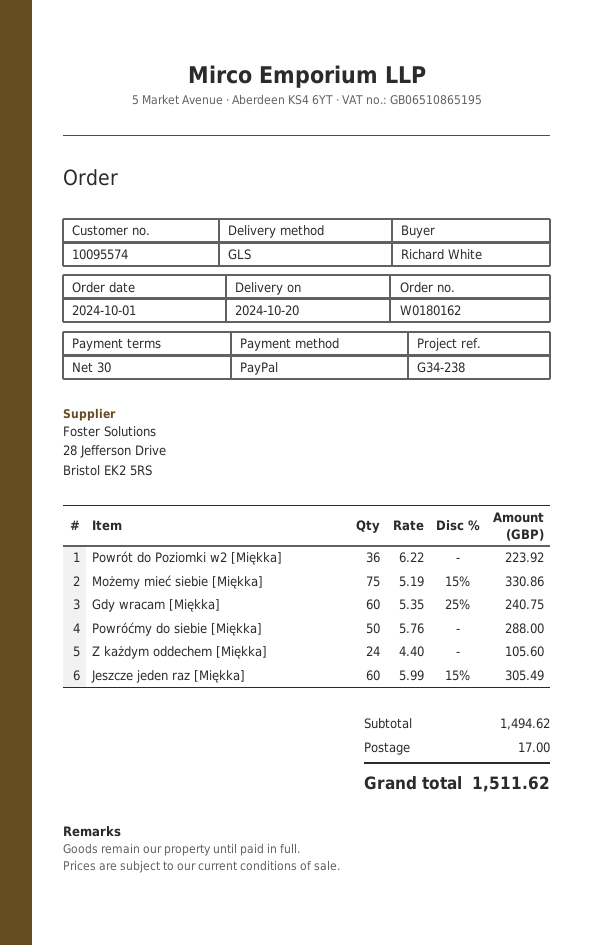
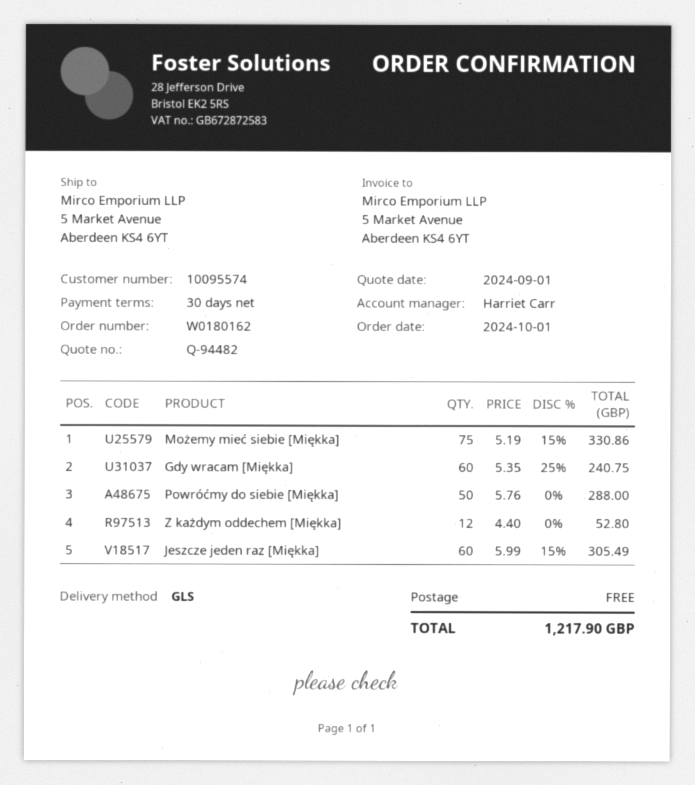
Powrót do Poziomki w2 [Miękka]: 36 x 6.22 = 223.92 -> none
Z każdym oddechem [Miękka]: 24 x 4.40 = 105.60 -> 12 x 4.40 = 52.80
shipping: 17.00 -> 0.00
total: 1511.62 -> 1217.90

